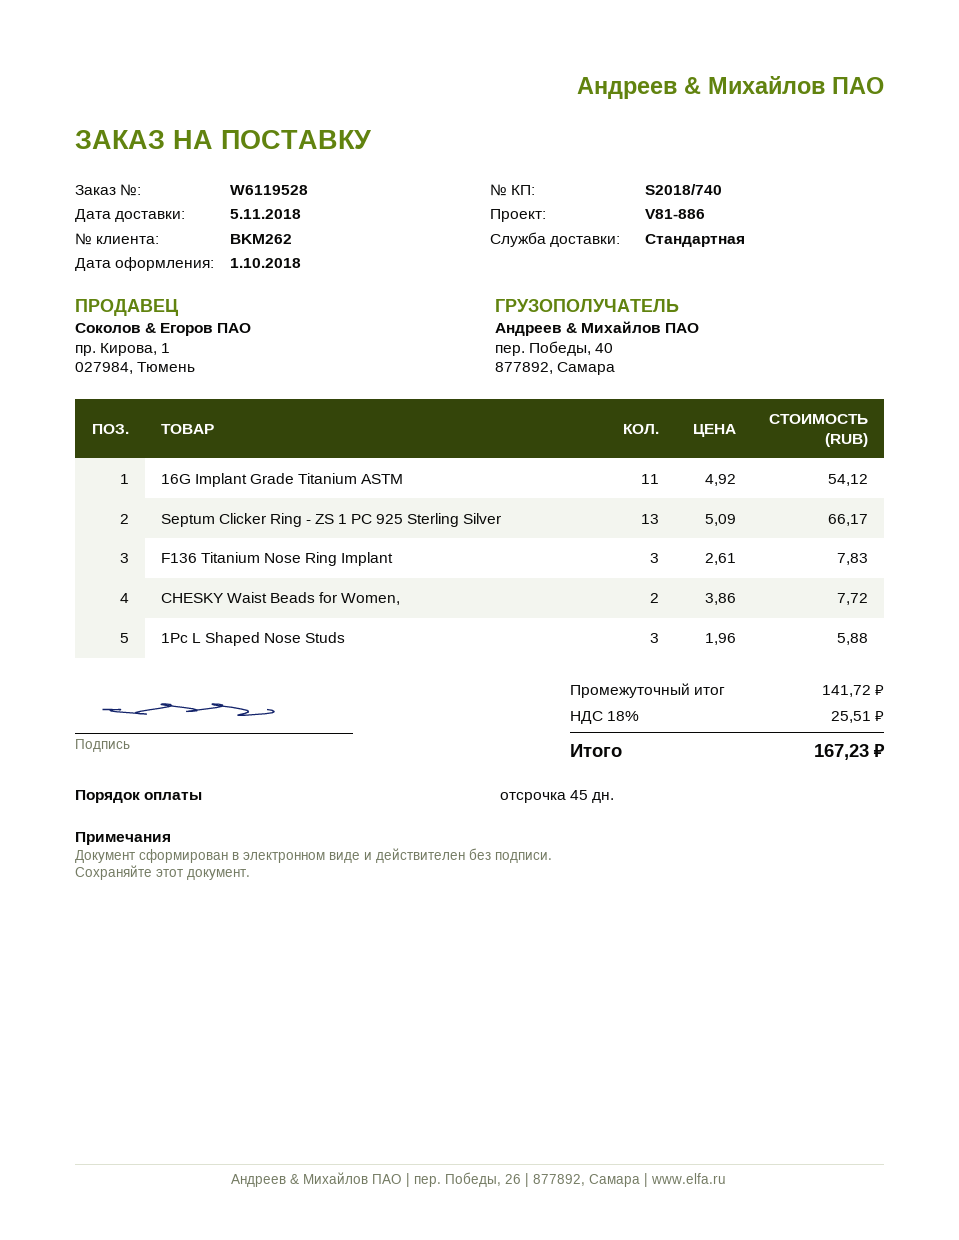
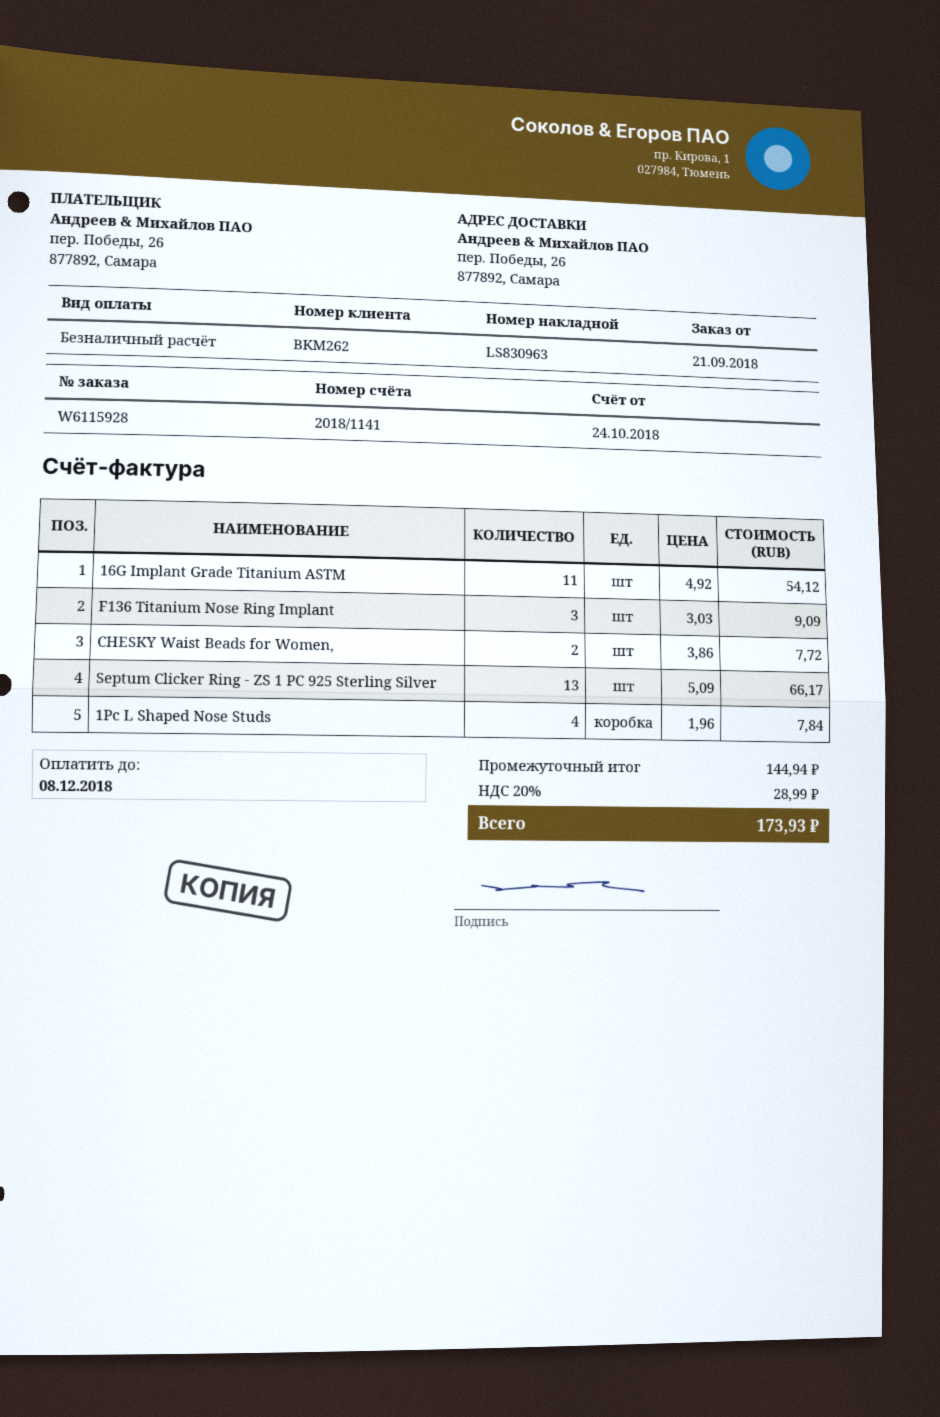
order number: W6119528 -> W6115928
order date: 2018-10-01 -> 2018-09-21
ship to: пер. Победы, 40, 877892, Самара -> пер. Победы, 26, 877892, Самара
F136 Titanium Nose Ring Implant: 3 x 2.61 = 7.83 -> 3 x 3.03 = 9.09
1Pc L Shaped Nose Studs: 3 x 1.96 = 5.88 -> 4 x 1.96 = 7.84
subtotal: 141.72 -> 144.94
tax: 18% = 25.51 -> 20% = 28.99
total: 167.23 -> 173.93

